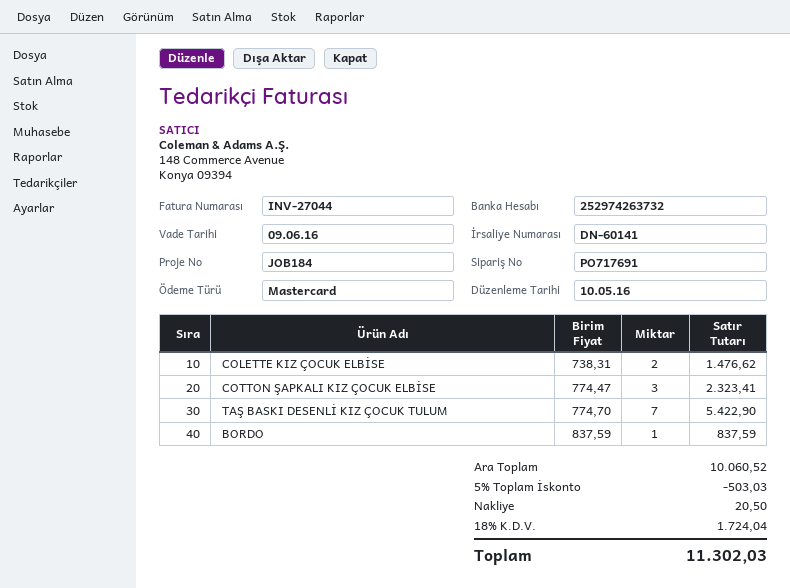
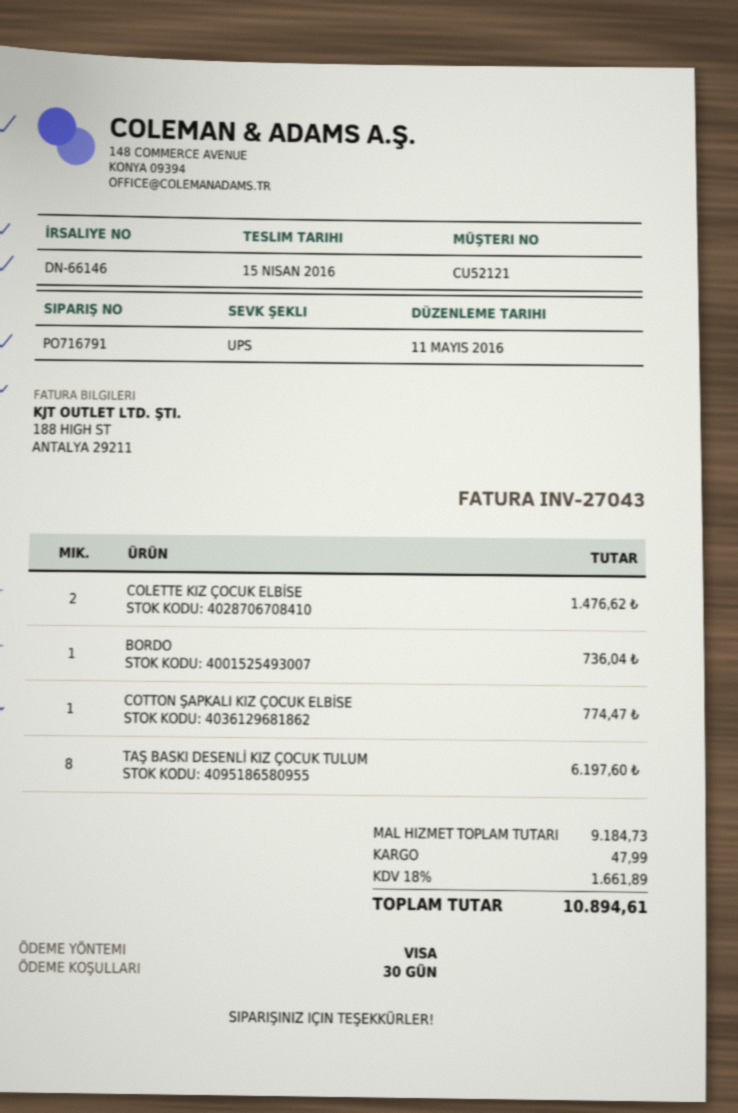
order number: PO717691 -> PO716791
delivery note number: DN-60141 -> DN-66146
invoice number: INV-27044 -> INV-27043
invoice date: 2016-05-10 -> 2016-05-11
payment method: Mastercard -> Visa
COTTON ŞAPKALI KIZ ÇOCUK ELBİSE: 3 for 2323.41 -> 1 for 774.47
TAŞ BASKI DESENLİ KIZ ÇOCUK TULUM: 7 for 5422.90 -> 8 for 6197.60
BORDO: 1 for 837.59 -> 1 for 736.04
subtotal: 10060.52 -> 9184.73
discount: 5% = 503.03 -> none
shipping: 20.50 -> 47.99
tax: 18% = 1724.04 -> 18% = 1661.89
total: 11302.03 -> 10894.61

